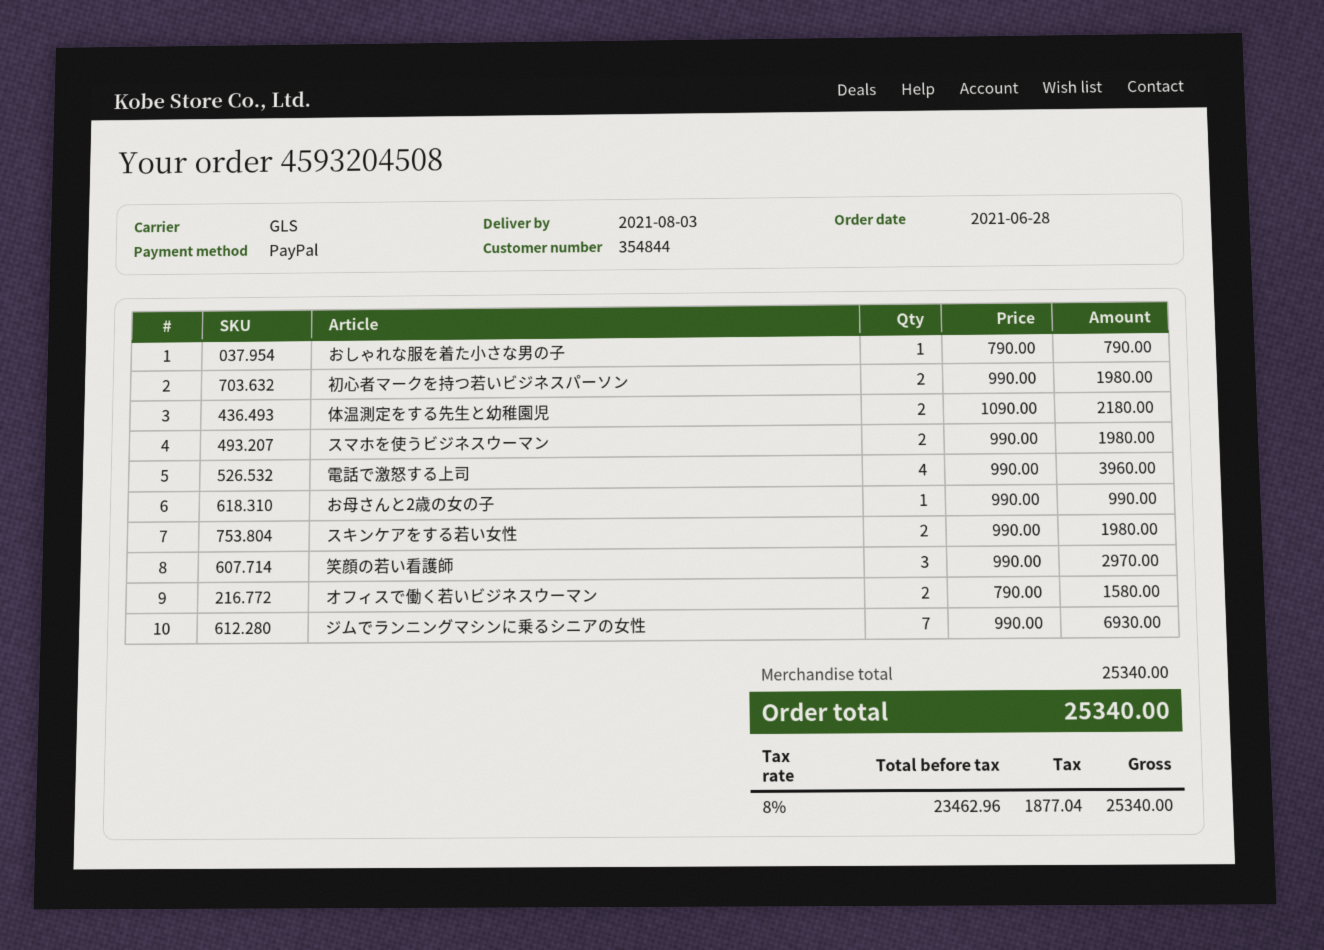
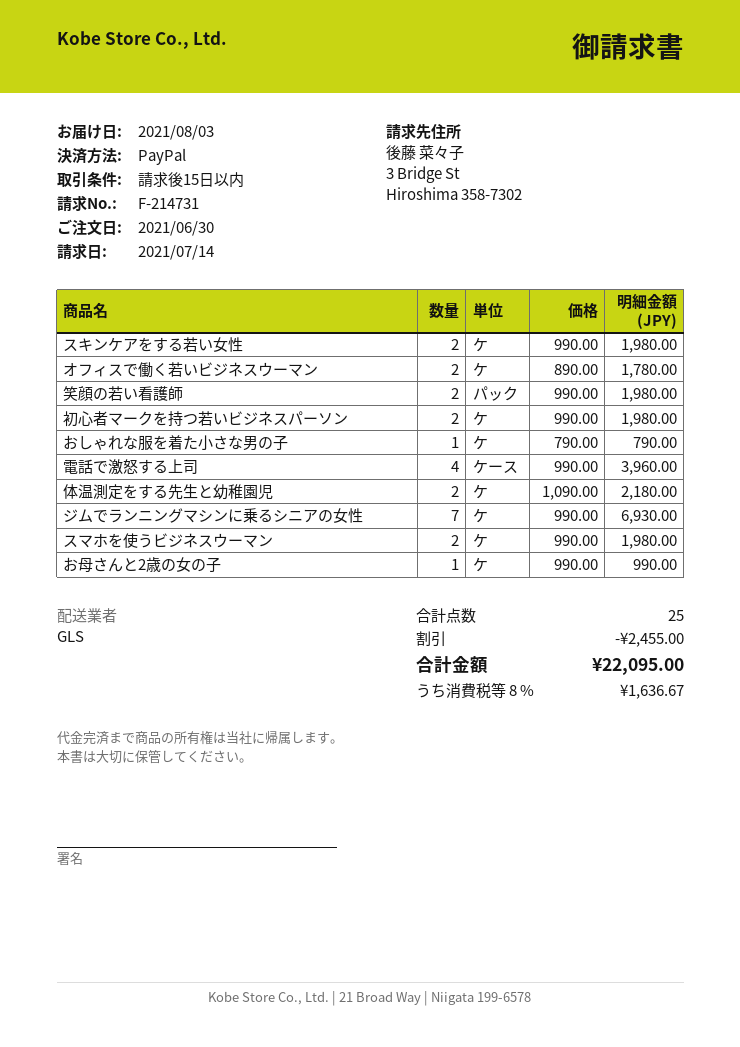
order date: 2021-06-28 -> 2021-06-30
笑顔の若い看護師: 3 x 990.00 = 2970.00 -> 2 x 990.00 = 1980.00
オフィスで働く若いビジネスウーマン: 2 x 790.00 = 1580.00 -> 2 x 890.00 = 1780.00
discount: none -> 2455.00
tax: 8% = 1877.04 -> 8% = 1636.67
total: 25340.00 -> 22095.00

